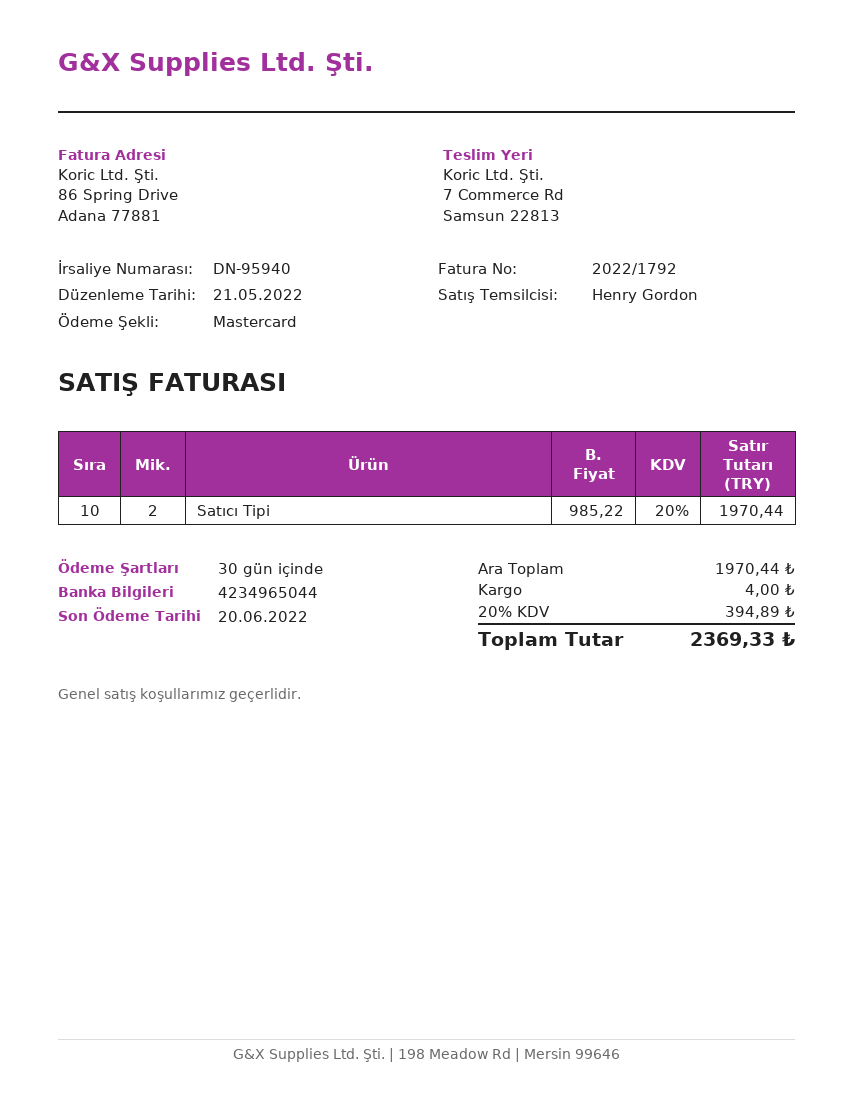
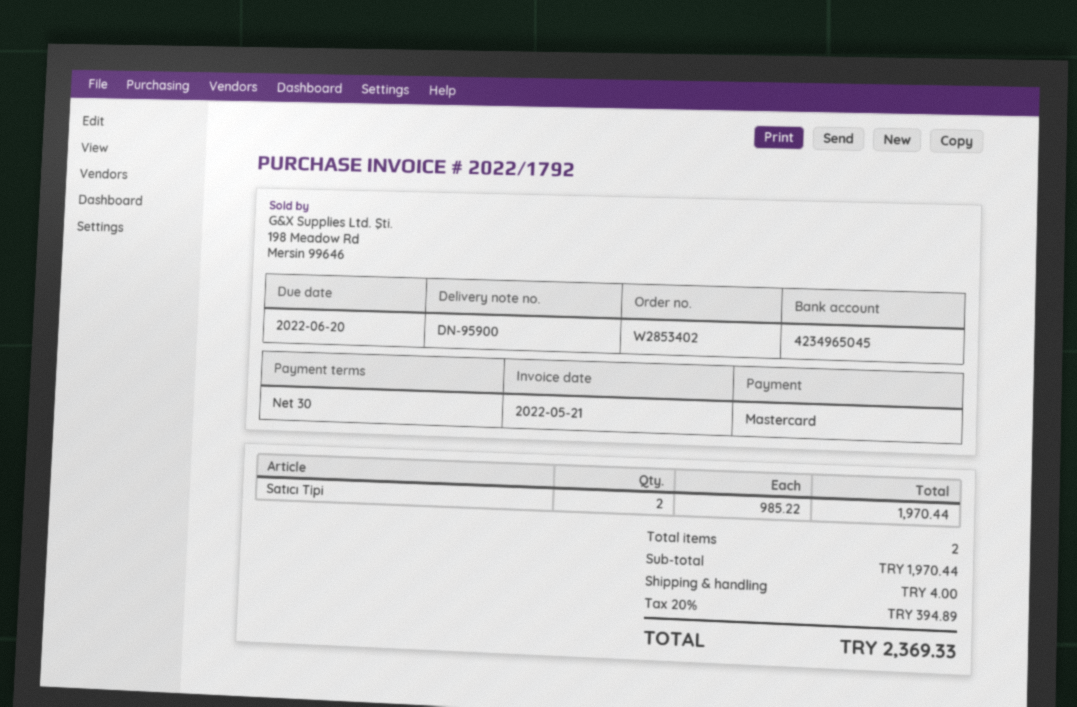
delivery note number: DN-95940 -> DN-95900
bank account: 4234965044 -> 4234965045

